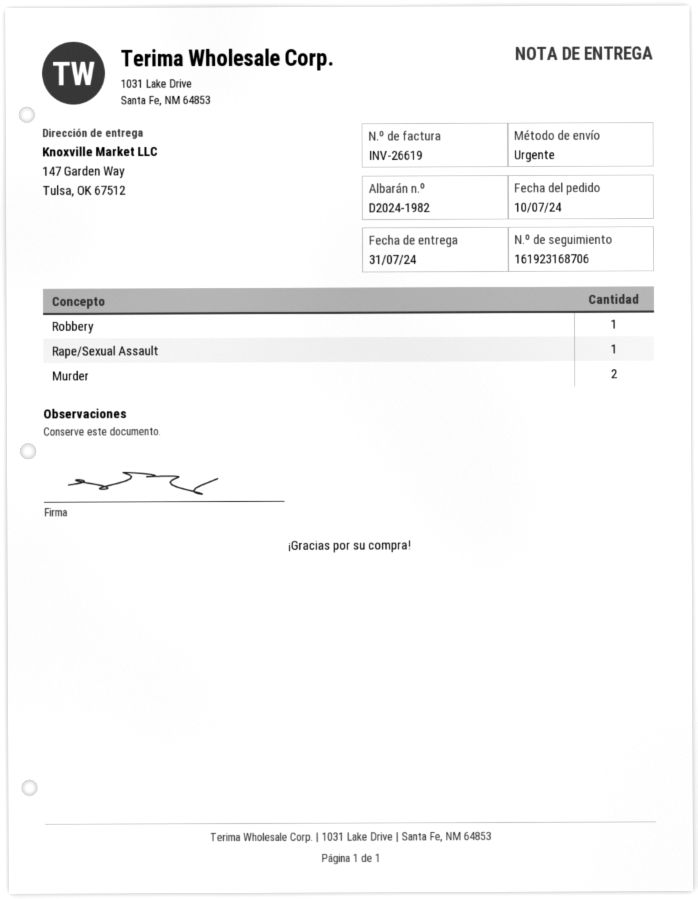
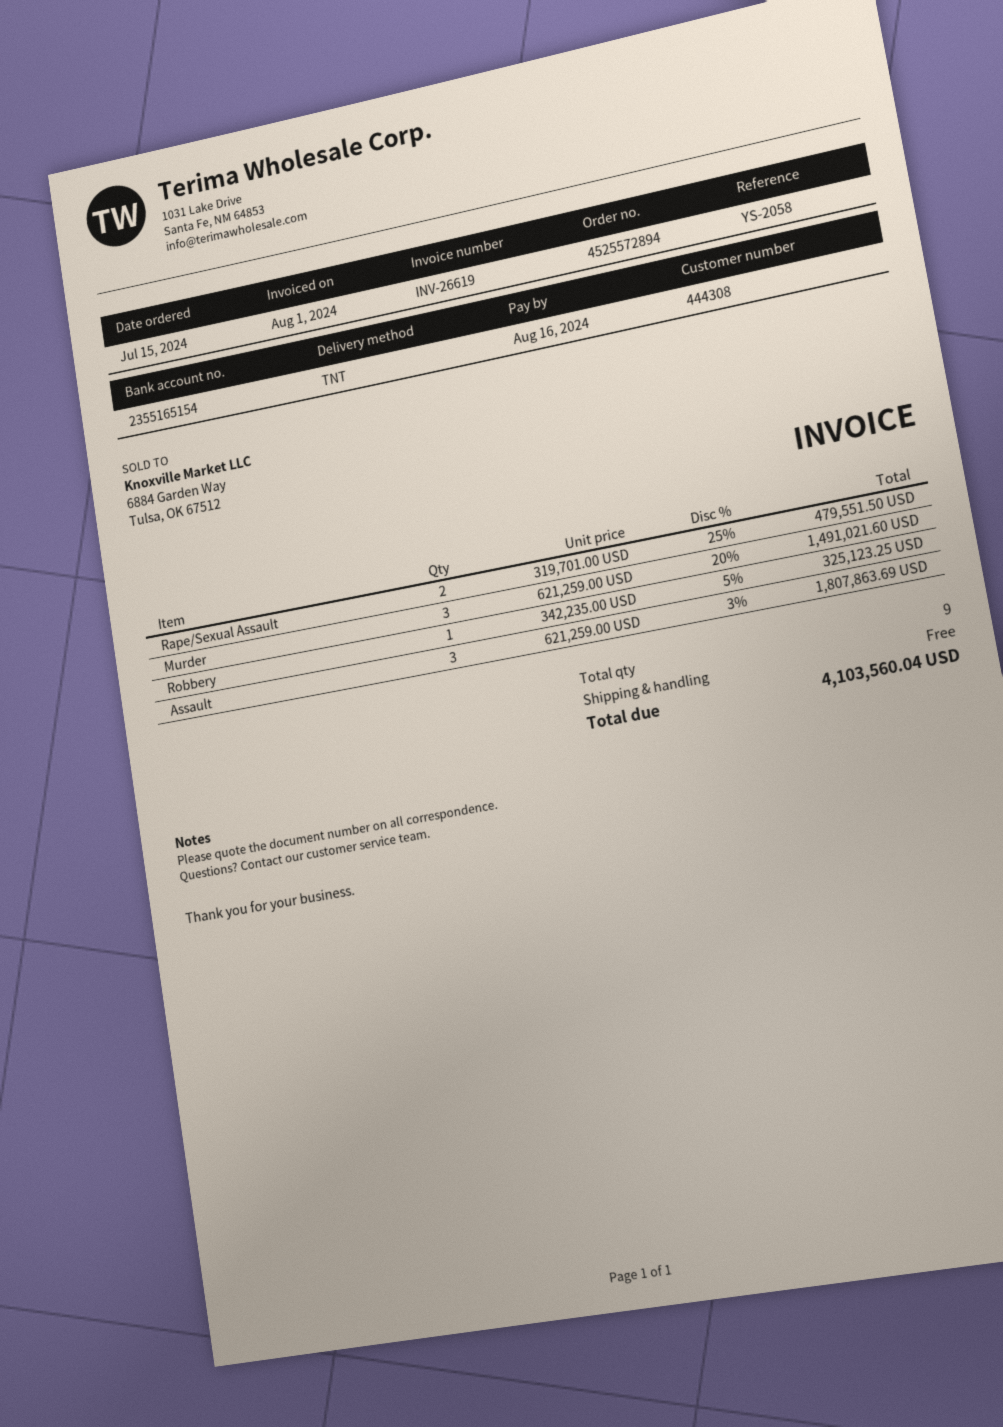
order date: 2024-07-10 -> 2024-07-15
shipping method: express -> TNT
Rape/Sexual Assault: 1 -> 2
Murder: 2 -> 3
Assault: none -> 3

